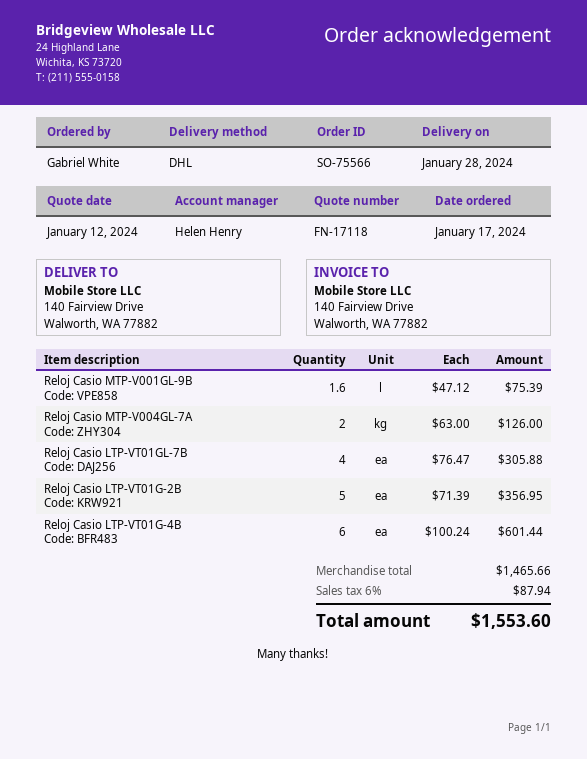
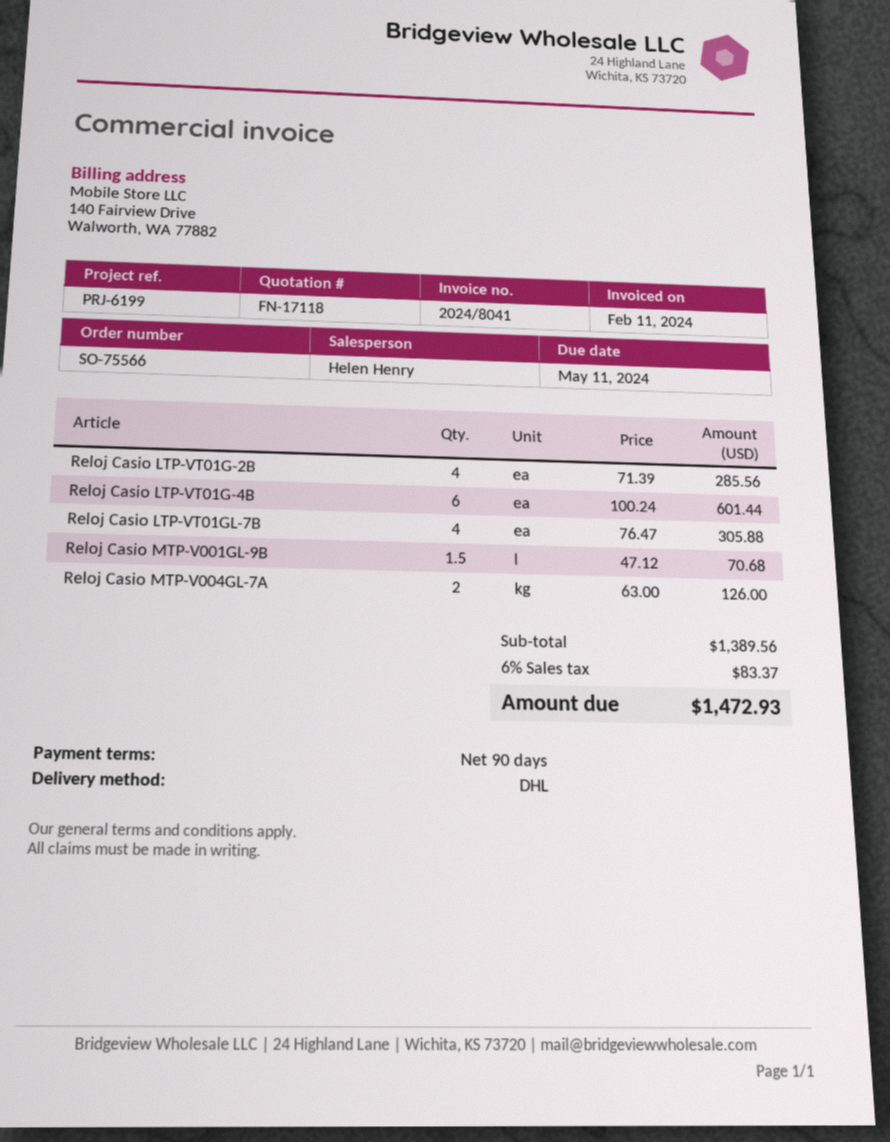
Reloj Casio MTP-V001GL-9B: 1.6 x 47.12 = 75.39 -> 1.5 x 47.12 = 70.68
Reloj Casio LTP-VT01G-2B: 5 x 71.39 = 356.95 -> 4 x 71.39 = 285.56
subtotal: 1465.66 -> 1389.56
tax: 6% = 87.94 -> 6% = 83.37
total: 1553.60 -> 1472.93

